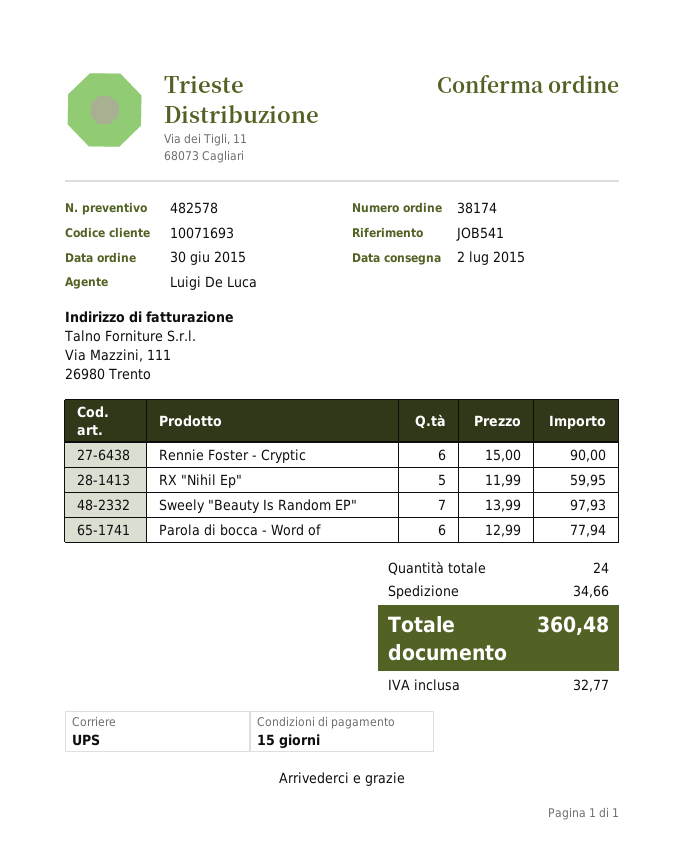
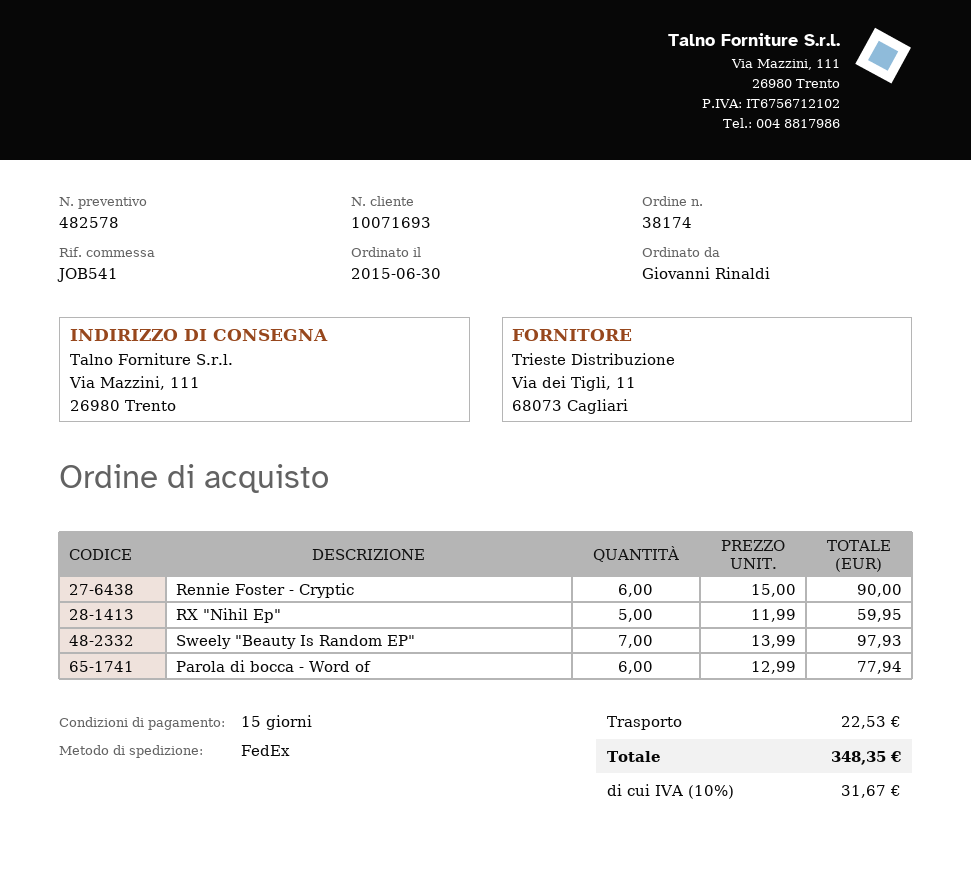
shipping method: UPS -> FedEx
shipping: 34.66 -> 22.53
tax: 32.77 -> 31.67
total: 360.48 -> 348.35

